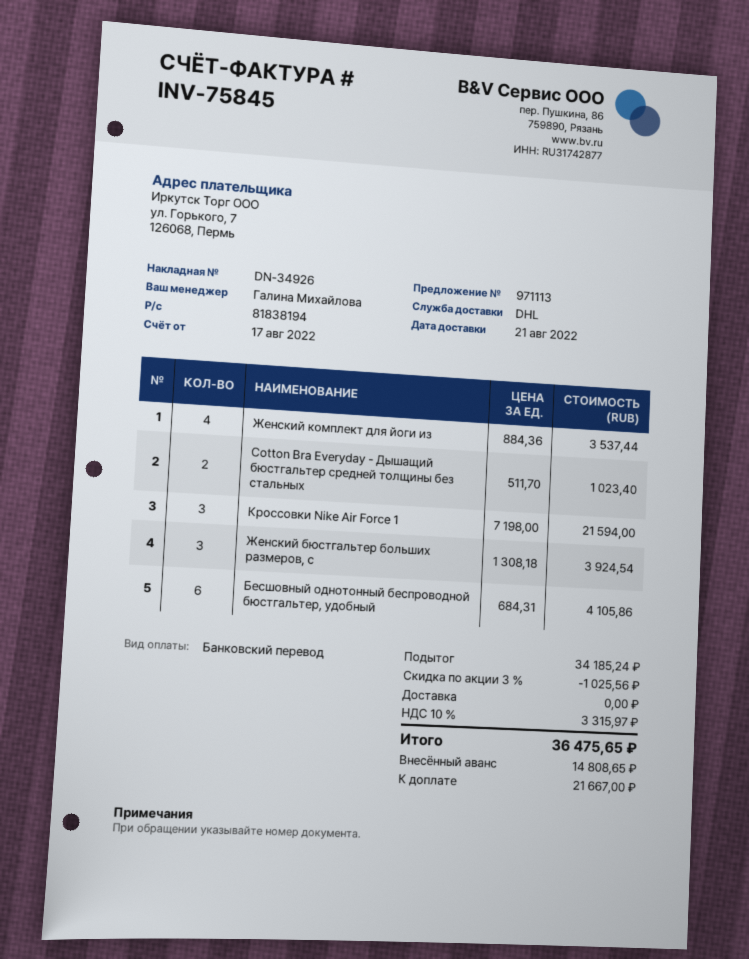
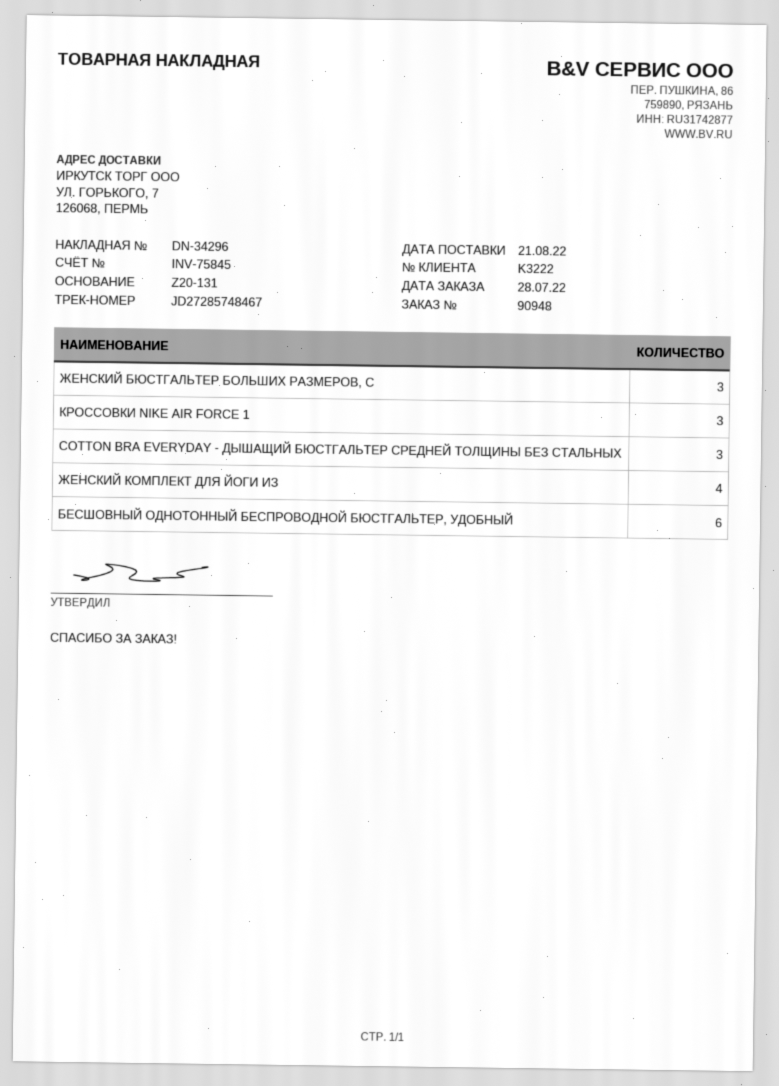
delivery note number: DN-34926 -> DN-34296
Cotton Bra Everyday - Дышащий бюстгальтер средней толщины без стальных: 2 -> 3

